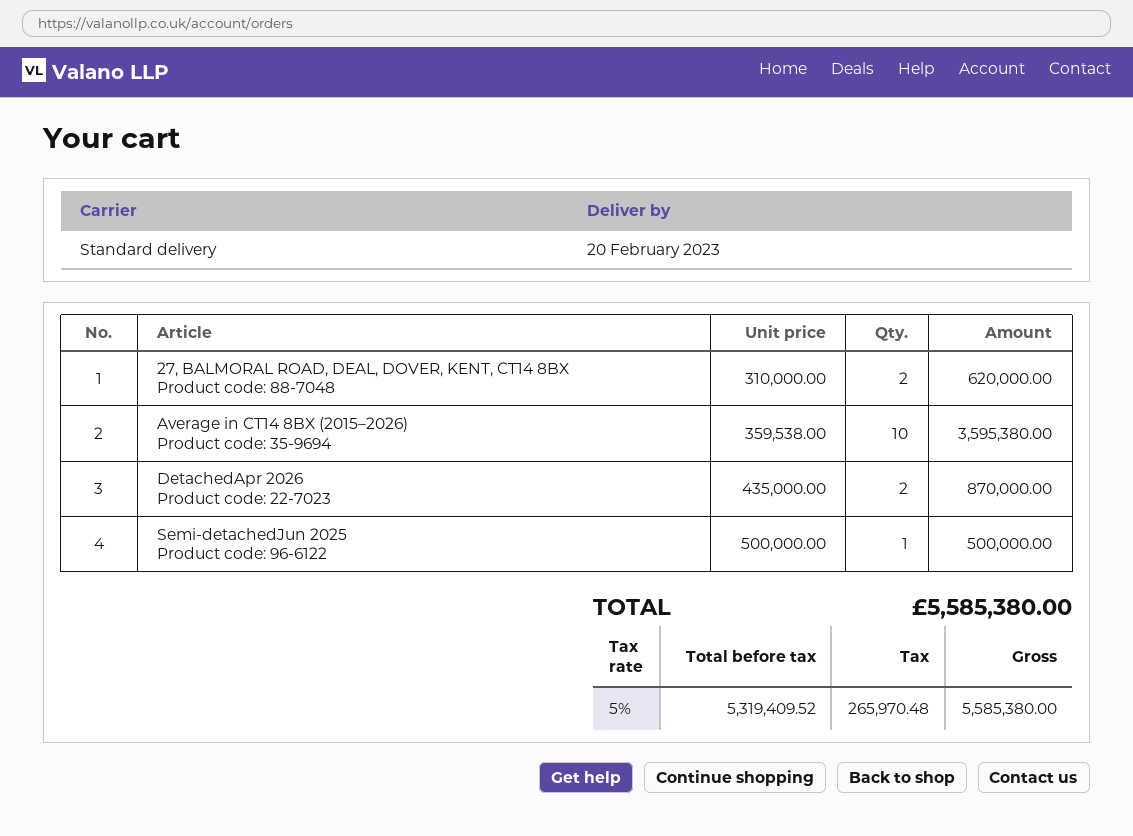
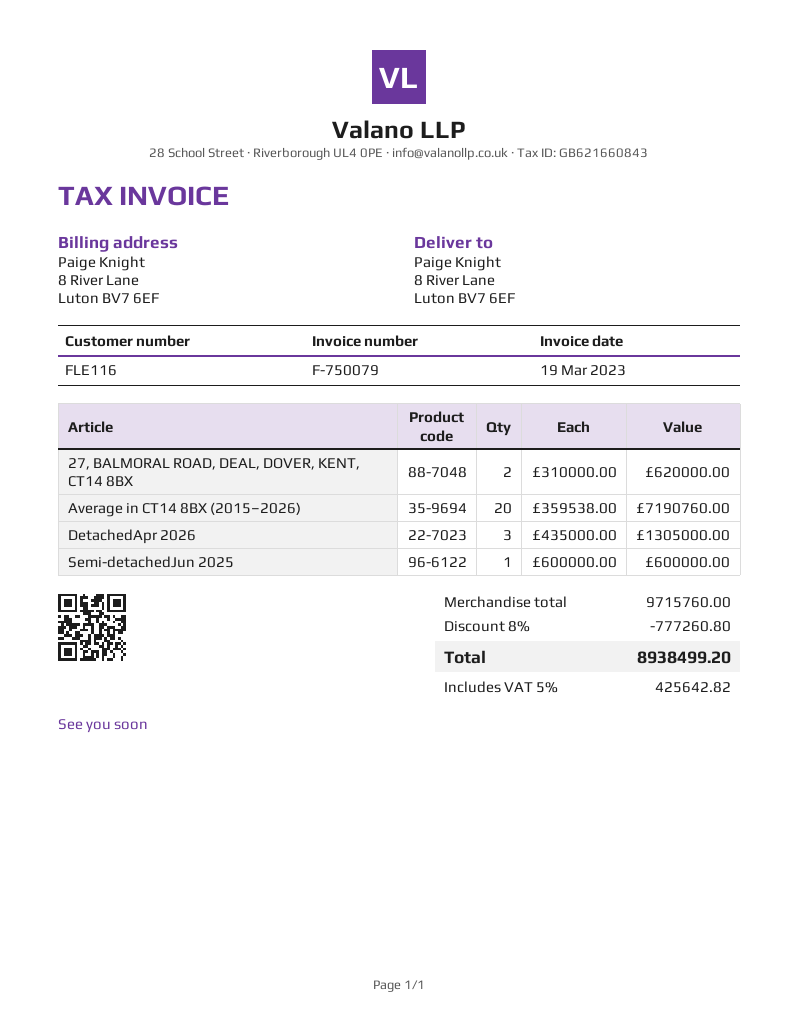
Average in CT14 8BX (2015–2026): 10 x 359538.00 = 3595380.00 -> 20 x 359538.00 = 7190760.00
DetachedApr 2026: 2 x 435000.00 = 870000.00 -> 3 x 435000.00 = 1305000.00
Semi-detachedJun 2025: 1 x 500000.00 = 500000.00 -> 1 x 600000.00 = 600000.00
discount: none -> 8% = 777260.80
tax: 5% = 265970.48 -> 5% = 425642.82
total: 5585380.00 -> 8938499.20

